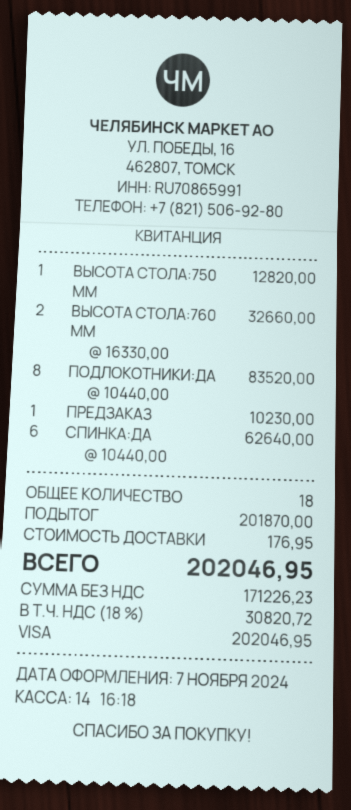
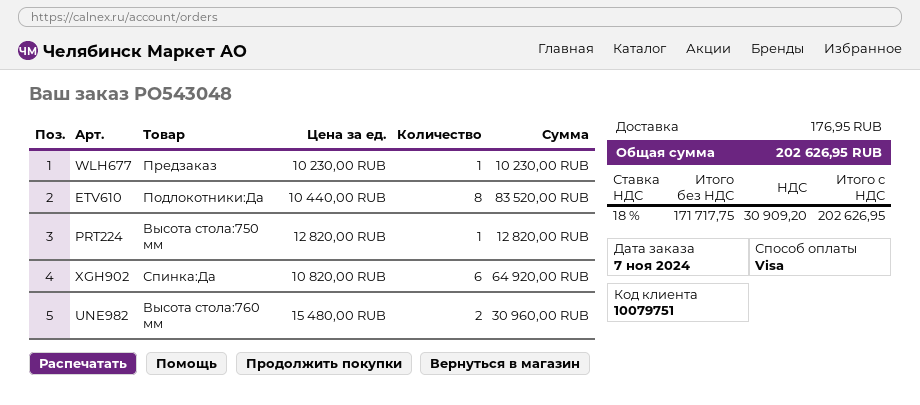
ВЫСОТА СТОЛА:760 ММ: 2 x 16330.00 = 32660.00 -> 2 x 15480.00 = 30960.00
СПИНКА:ДА: 6 x 10440.00 = 62640.00 -> 6 x 10820.00 = 64920.00
net: 171226.23 -> 171717.75
tax: 18% = 30820.72 -> 18% = 30909.20
total: 202046.95 -> 202626.95

